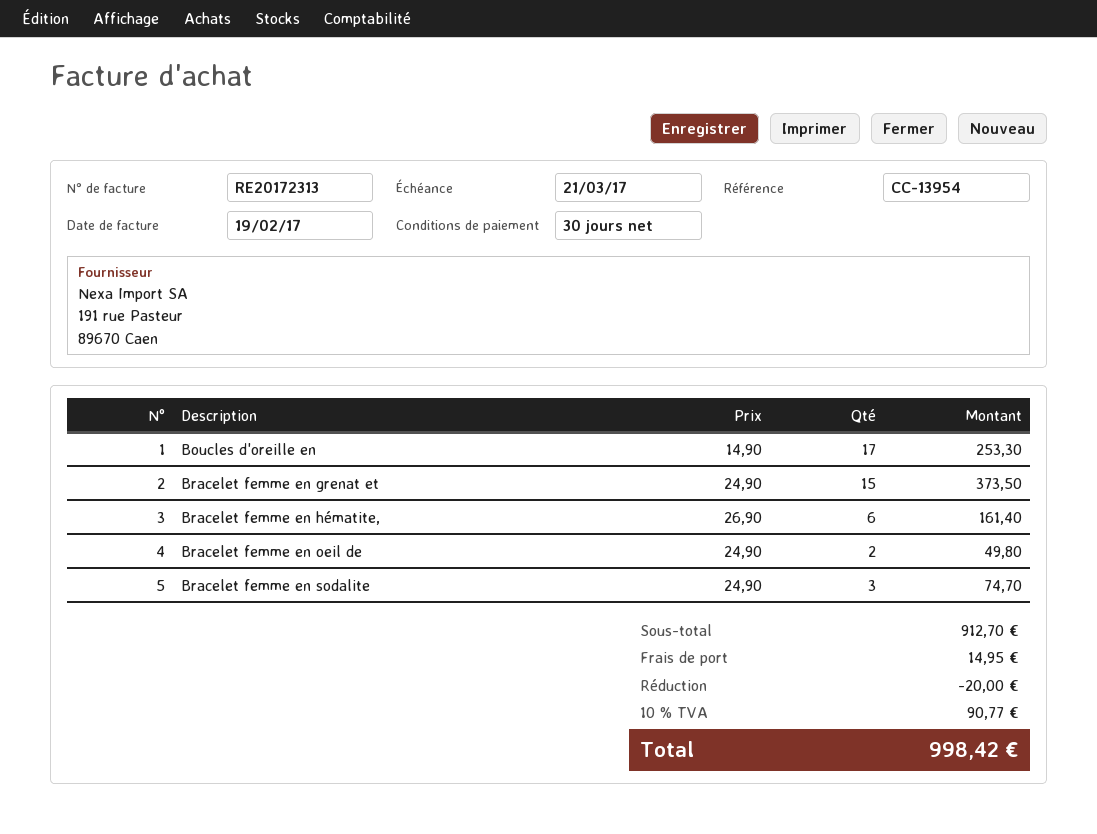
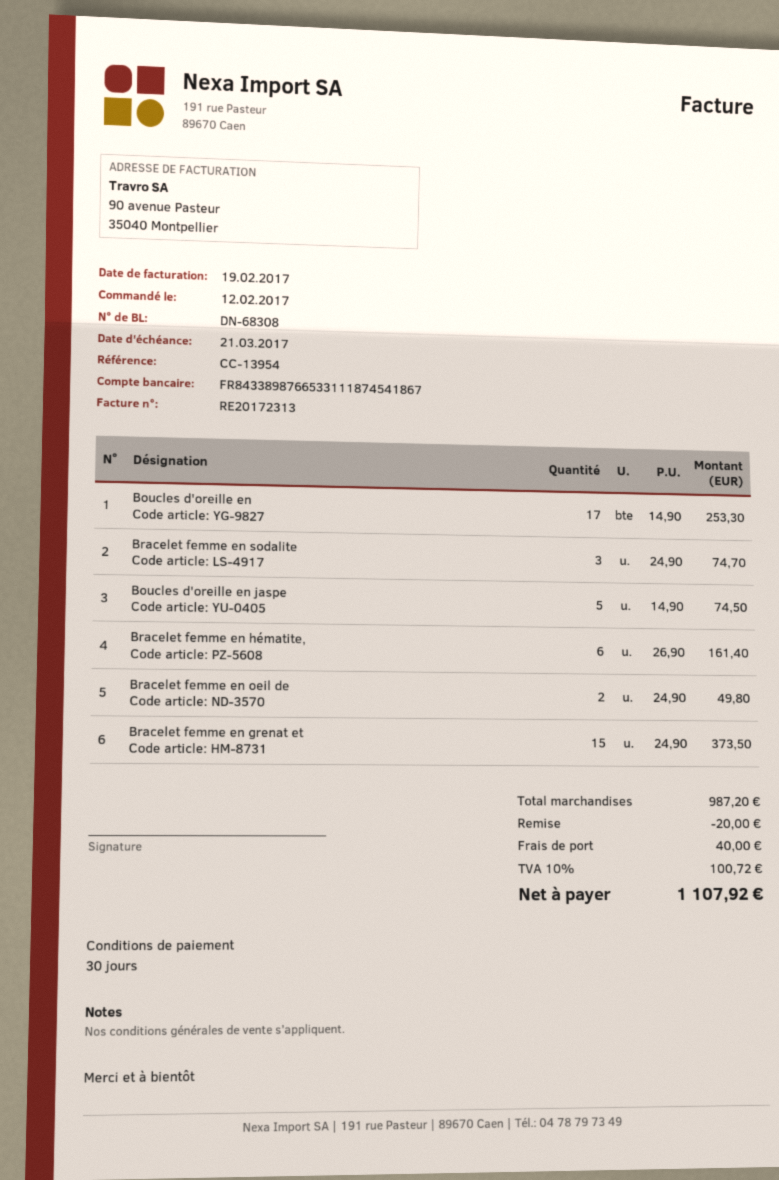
Boucles d'oreille en jaspe: none -> 5 x 14.90 = 74.50
subtotal: 912.70 -> 987.20
shipping: 14.95 -> 40.00
tax: 10% = 90.77 -> 10% = 100.72
total: 998.42 -> 1107.92

